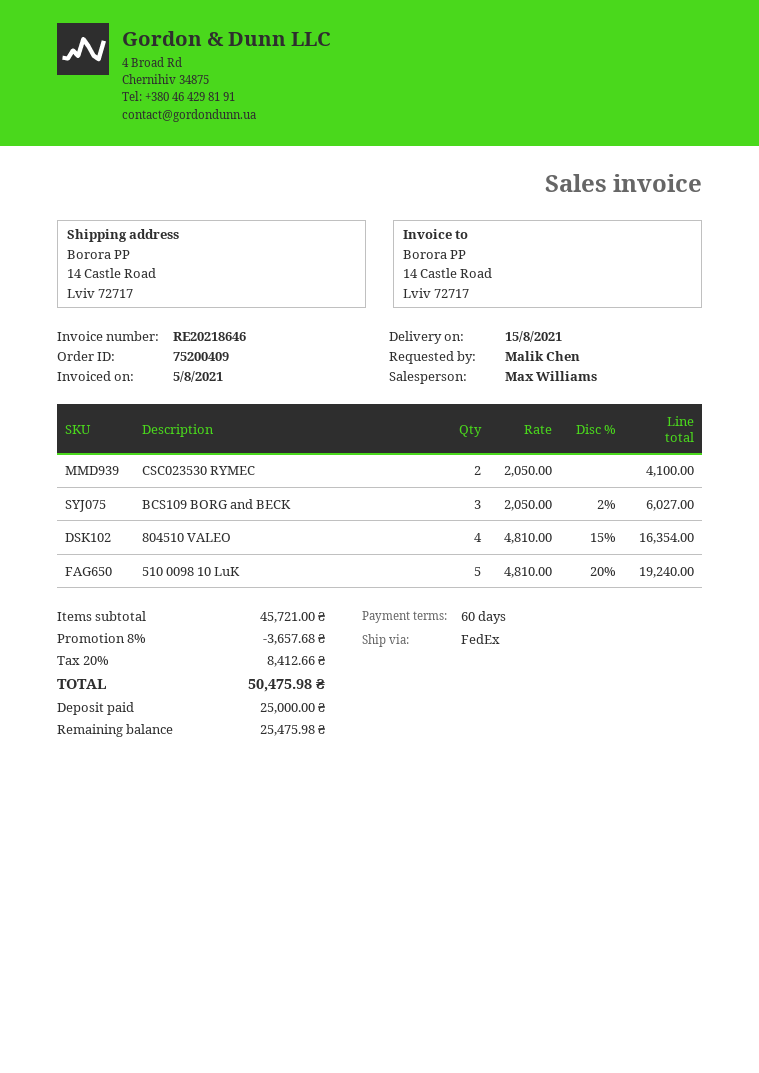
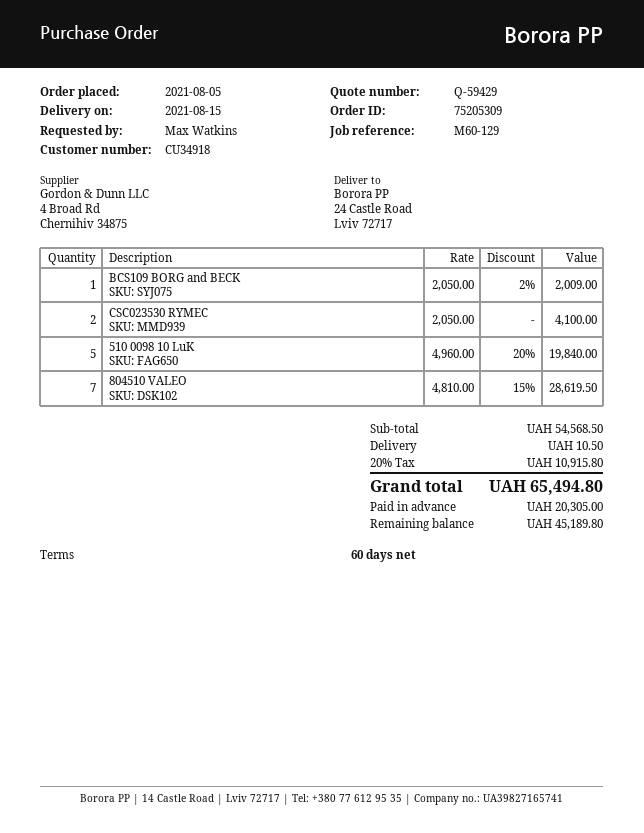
order number: 75200409 -> 75205309
ordered by: Malik Chen -> Max Watkins
ship to: 14 Castle Road, Lviv 72717 -> 24 Castle Road, Lviv 72717
BCS109 BORG and BECK: 3 x 2050.00 - 2% = 6027.00 -> 1 x 2050.00 - 2% = 2009.00
804510 VALEO: 4 x 4810.00 - 15% = 16354.00 -> 7 x 4810.00 - 15% = 28619.50
510 0098 10 LuK: 5 x 4810.00 - 20% = 19240.00 -> 5 x 4960.00 - 20% = 19840.00
subtotal: 45721.00 -> 54568.50
discount: 8% = 3657.68 -> none
shipping: none -> 10.50
tax: 20% = 8412.66 -> 20% = 10915.80
total: 50475.98 -> 65494.80
deposit: 25000.00 -> 20305.00
balance: 25475.98 -> 45189.80

